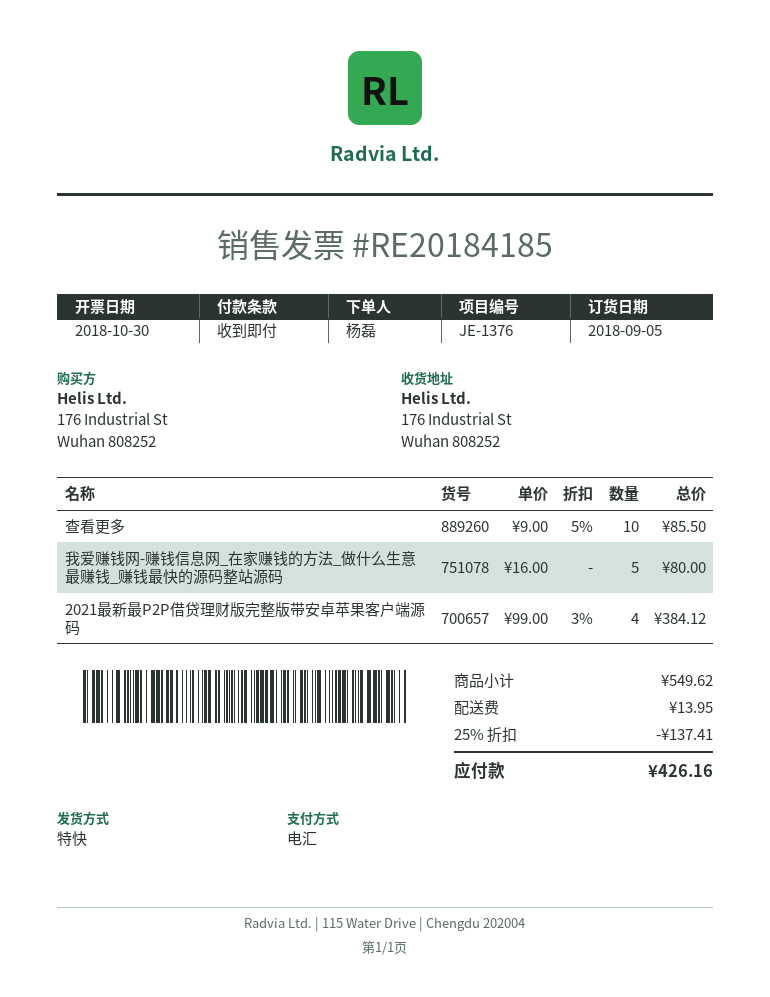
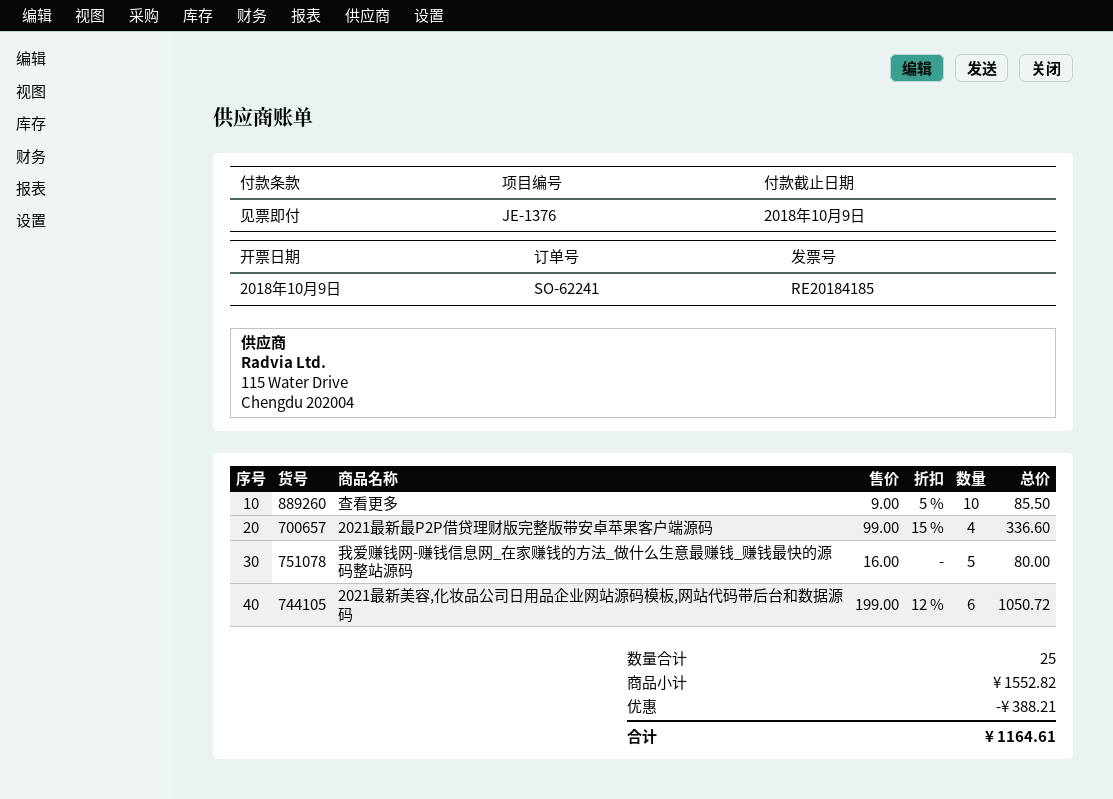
invoice date: 2018-10-30 -> 2018-10-09
2021最新最P2P借贷理财版完整版带安卓苹果客户端源码: 4 x 99.00 - 3% = 384.12 -> 4 x 99.00 - 15% = 336.60
2021最新美容,化妆品公司日用品企业网站源码模板,网站代码带后台和数据源码: none -> 6 x 199.00 - 12% = 1050.72
subtotal: 549.62 -> 1552.82
discount: 137.41 -> 388.21
shipping: 13.95 -> none
total: 426.16 -> 1164.61

